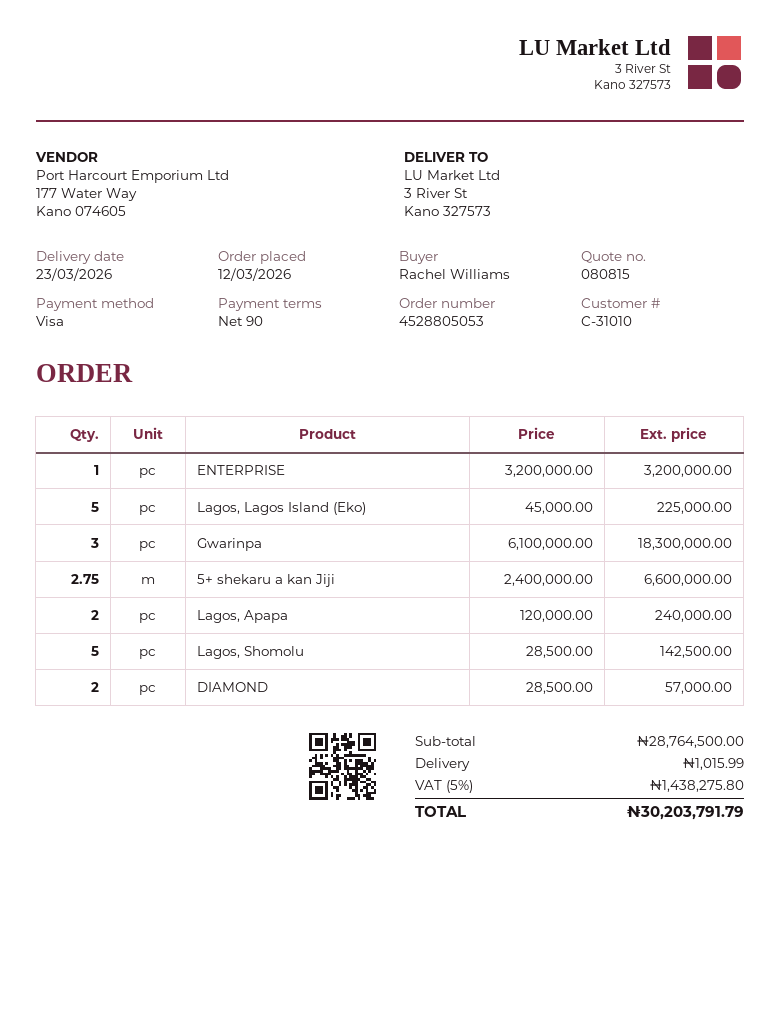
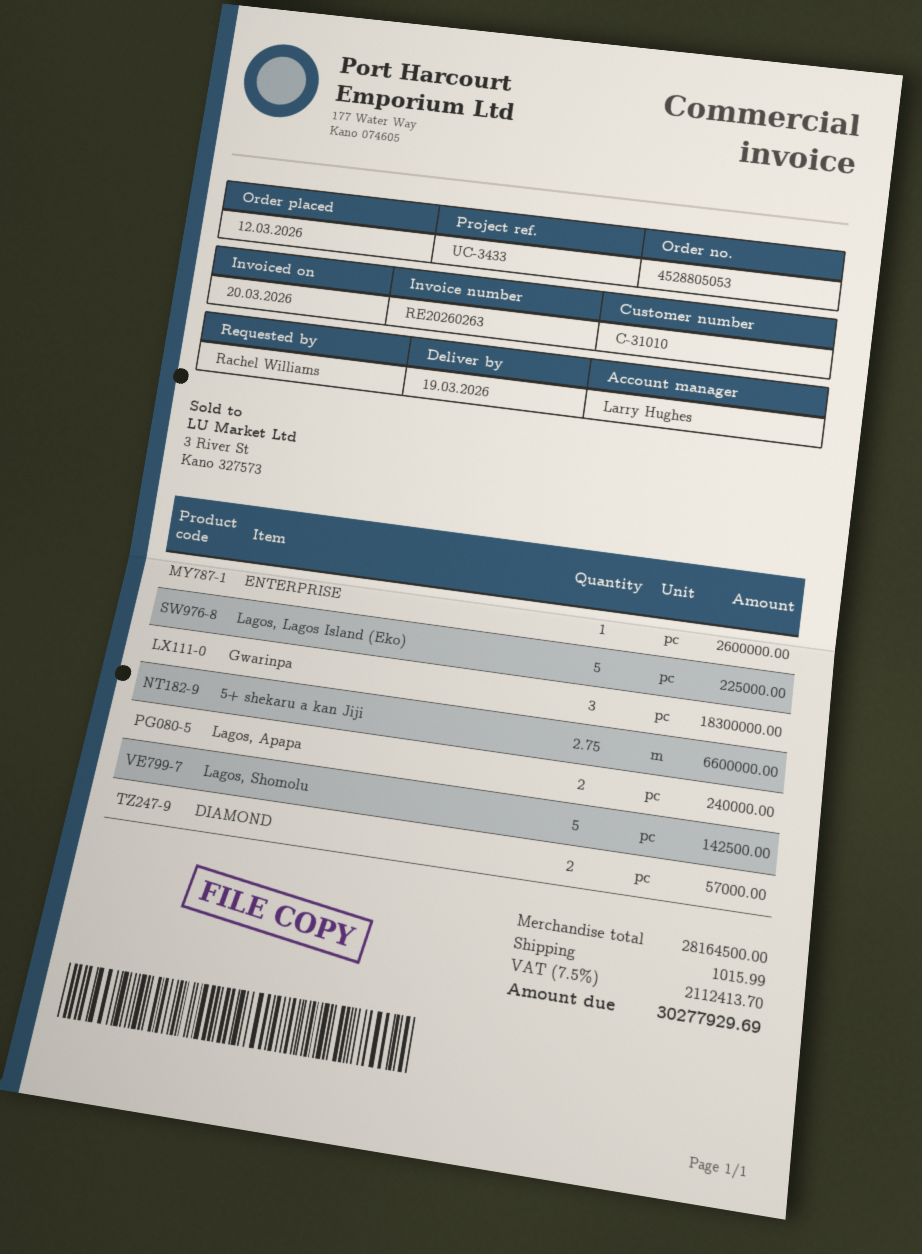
delivery date: 2026-03-23 -> 2026-03-19
ENTERPRISE: 1 for 3200000.00 -> 1 for 2600000.00
subtotal: 28764500.00 -> 28164500.00
tax: 5% = 1438275.80 -> 7.5% = 2112413.70
total: 30203791.79 -> 30277929.69

